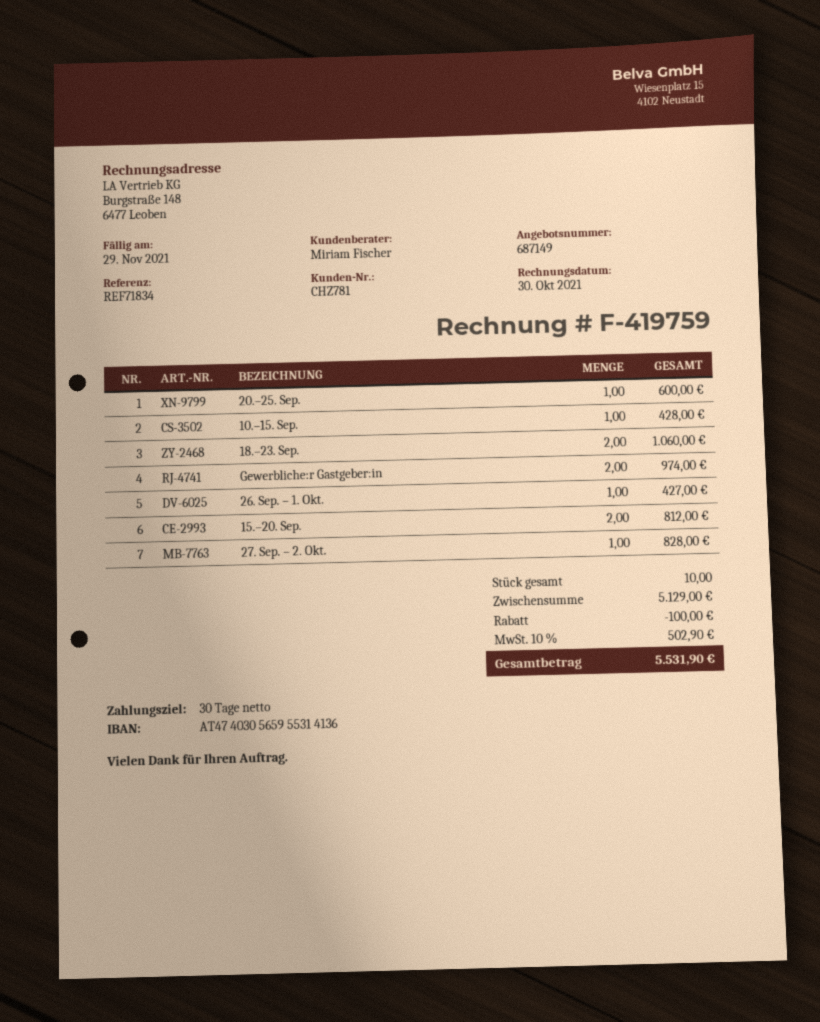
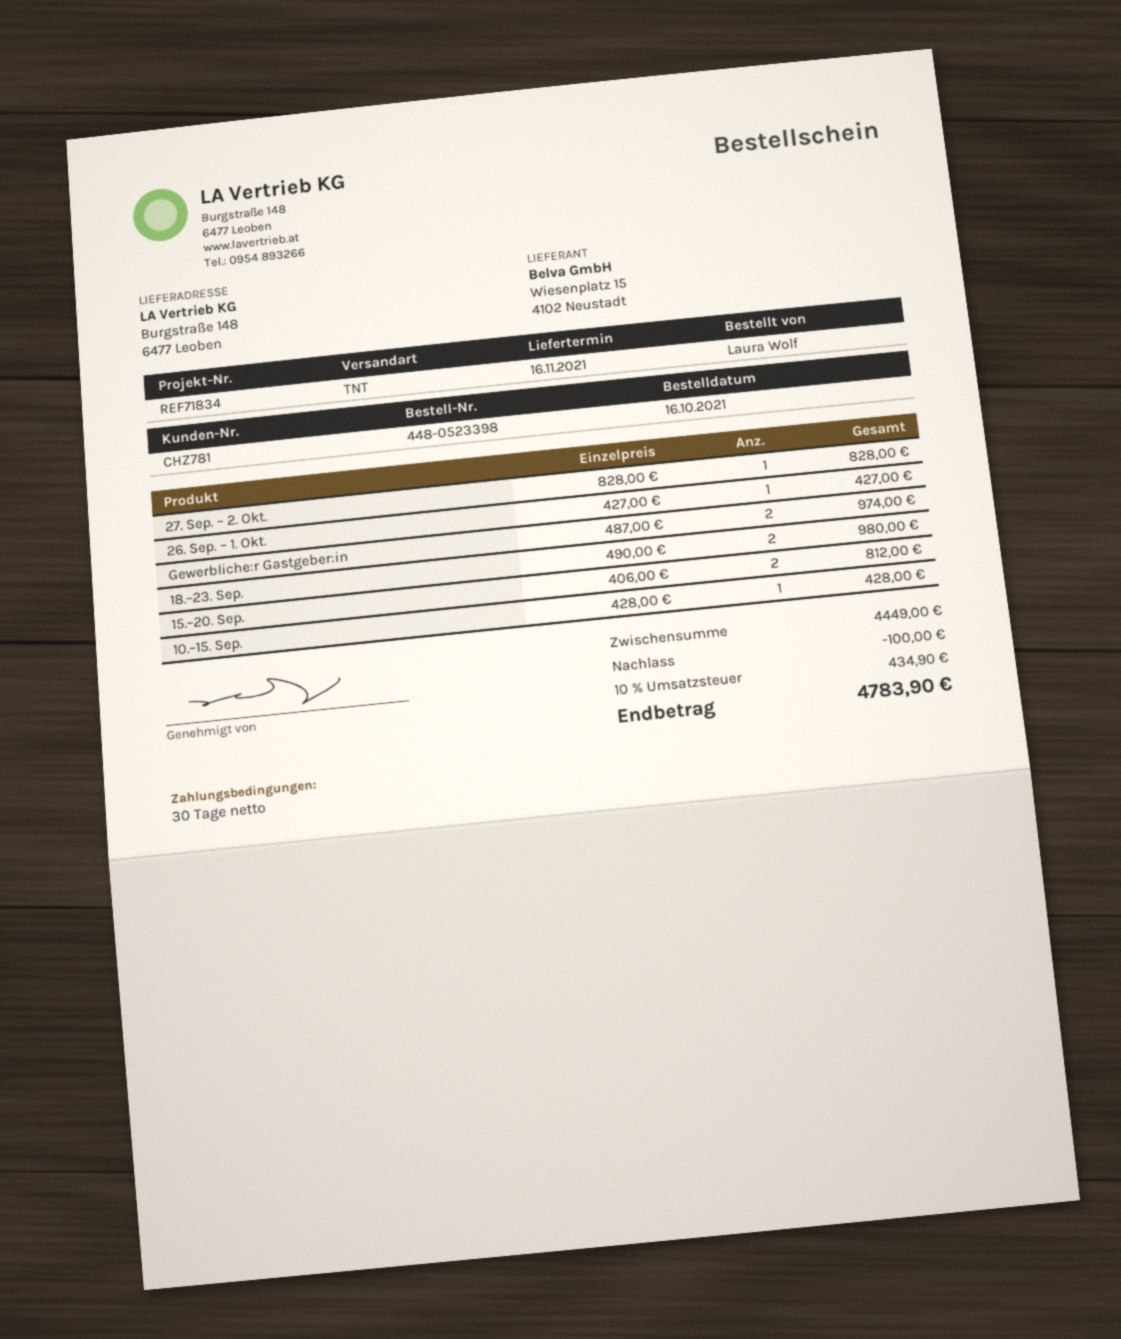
20.–25. Sep.: 1 for 600.00 -> none
18.–23. Sep.: 2 for 1060.00 -> 2 for 980.00
subtotal: 5129.00 -> 4449.00
tax: 10% = 502.90 -> 10% = 434.90
total: 5531.90 -> 4783.90

